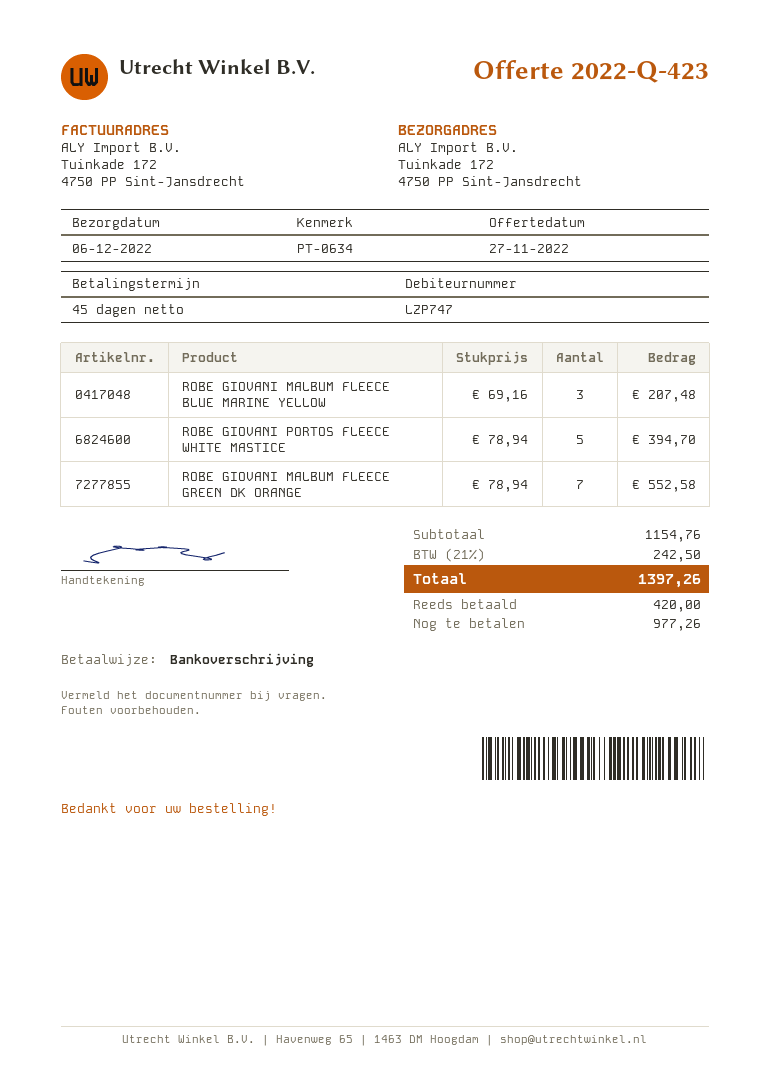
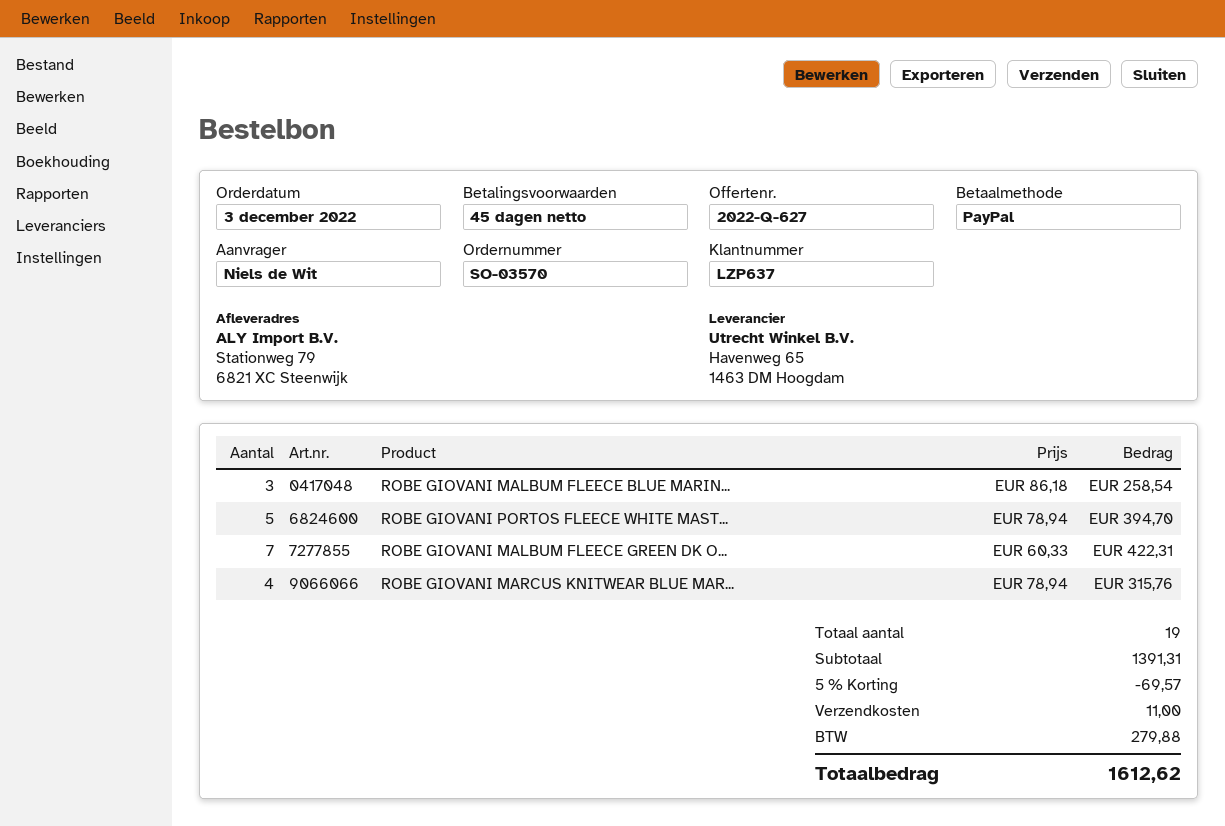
quote number: 2022-Q-423 -> 2022-Q-627
customer number: LZP747 -> LZP637
payment method: bank transfer -> PayPal
ship to: Tuinkade 172, 4750 PP Sint-Jansdrecht -> Stationweg 79, 6821 XC Steenwijk
ROBE GIOVANI MALBUM FLEECE BLUE MARINE YELLOW: 3 x 69.16 = 207.48 -> 3 x 86.18 = 258.54
ROBE GIOVANI MALBUM FLEECE GREEN DK ORANGE: 7 x 78.94 = 552.58 -> 7 x 60.33 = 422.31
ROBE GIOVANI MARCUS KNITWEAR BLUE MAR...: none -> 4 x 78.94 = 315.76
subtotal: 1154.76 -> 1391.31
discount: none -> 5% = 69.57
shipping: none -> 11.00
tax: 242.50 -> 279.88
total: 1397.26 -> 1612.62

